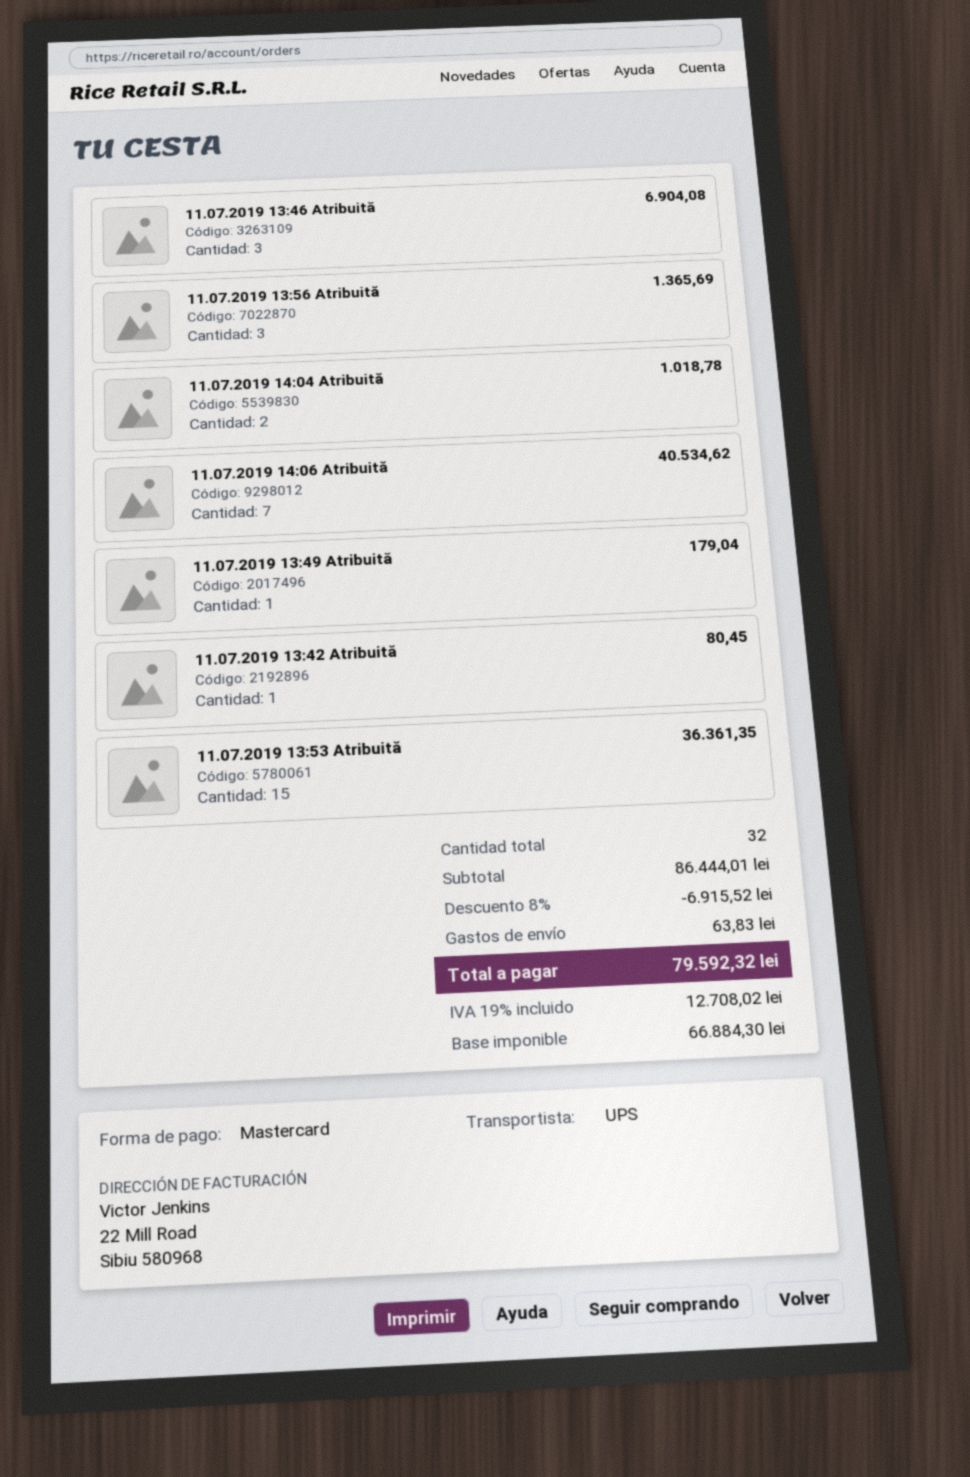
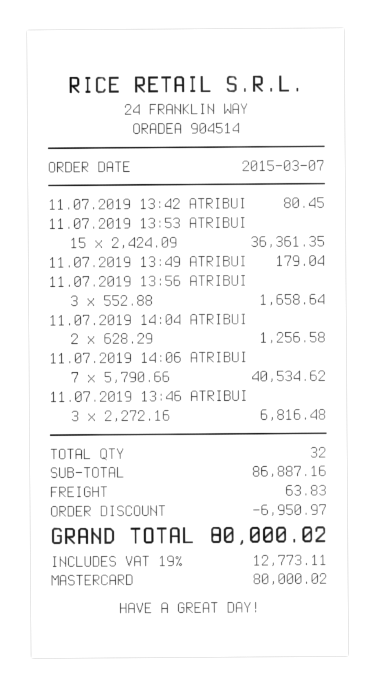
11.07.2019 13:46 Atribuită: 3 for 6904.08 -> 3 for 6816.48
11.07.2019 13:56 Atribuită: 3 for 1365.69 -> 3 for 1658.64
11.07.2019 14:04 Atribuită: 2 for 1018.78 -> 2 for 1256.58
subtotal: 86444.01 -> 86887.16
discount: 6915.52 -> 6950.97
tax: 19% = 12708.02 -> 19% = 12773.11
total: 79592.32 -> 80000.02

